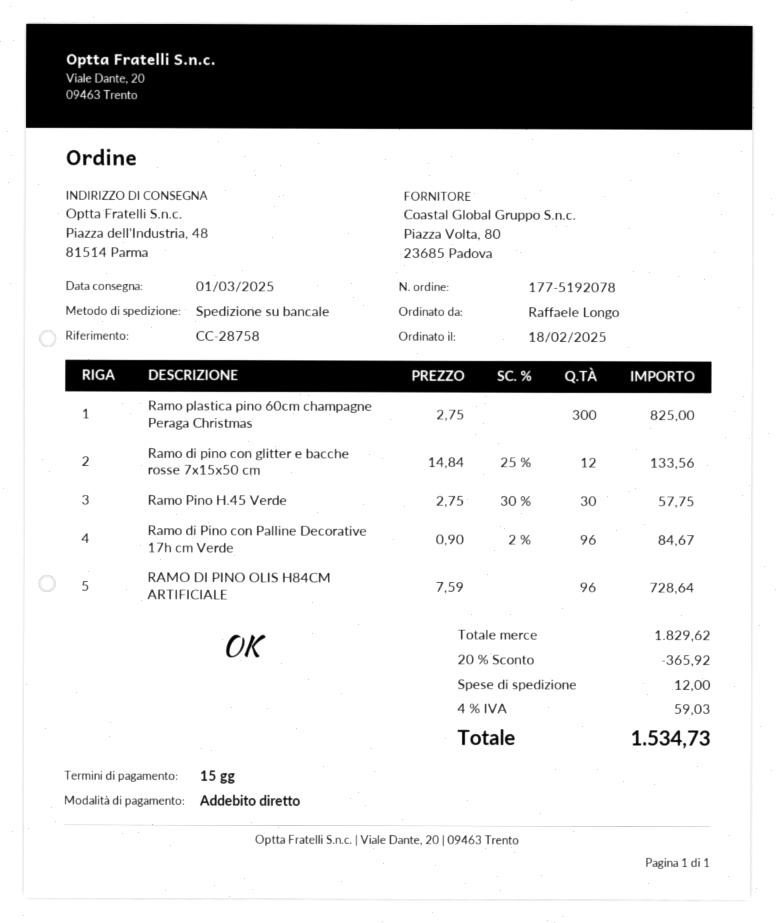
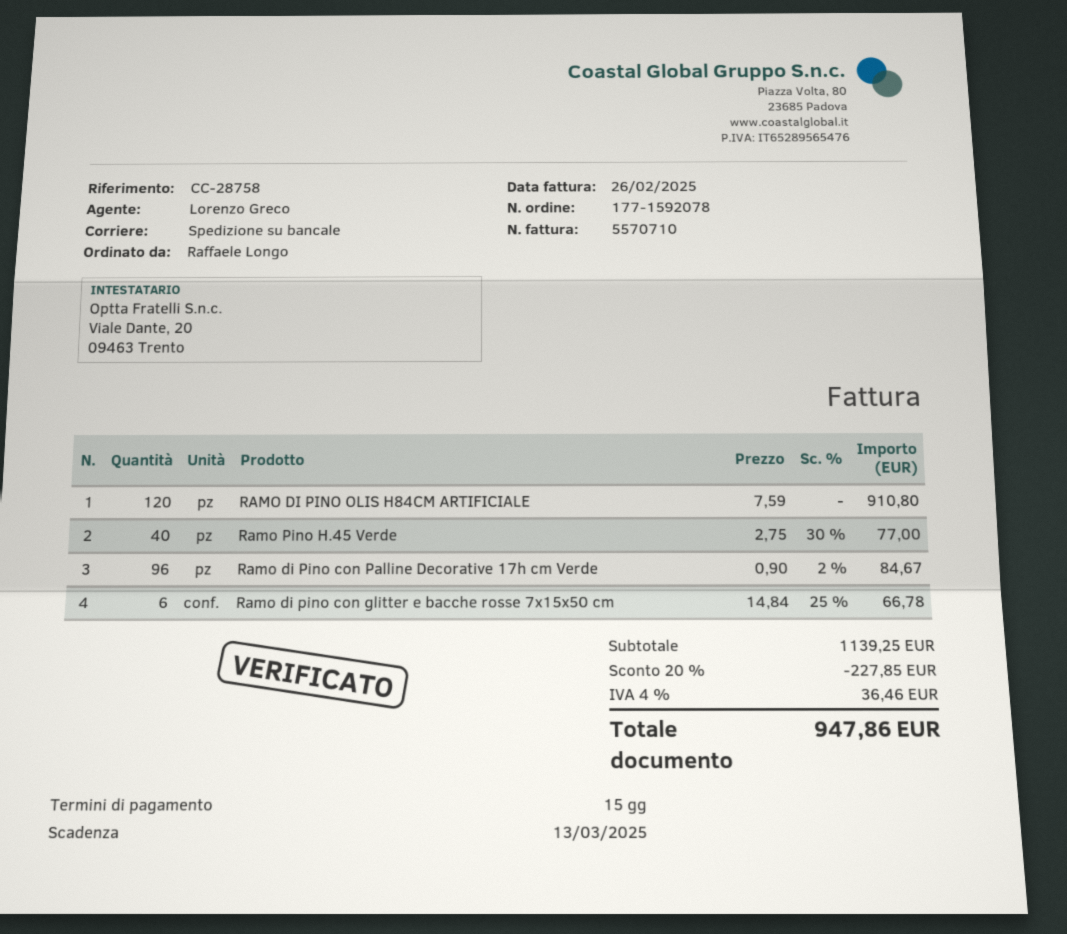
order number: 177-5192078 -> 177-1592078
Ramo plastica pino 60cm champagne Peraga Christmas: 300 x 2.75 = 825.00 -> none
Ramo di pino con glitter e bacche rosse 7x15x50 cm: 12 x 14.84 - 25% = 133.56 -> 6 x 14.84 - 25% = 66.78
Ramo Pino H.45 Verde: 30 x 2.75 - 30% = 57.75 -> 40 x 2.75 - 30% = 77.00
RAMO DI PINO OLIS H84CM ARTIFICIALE: 96 x 7.59 = 728.64 -> 120 x 7.59 = 910.80
subtotal: 1829.62 -> 1139.25
discount: 20% = 365.92 -> 20% = 227.85
shipping: 12.00 -> none
tax: 4% = 59.03 -> 4% = 36.46
total: 1534.73 -> 947.86

